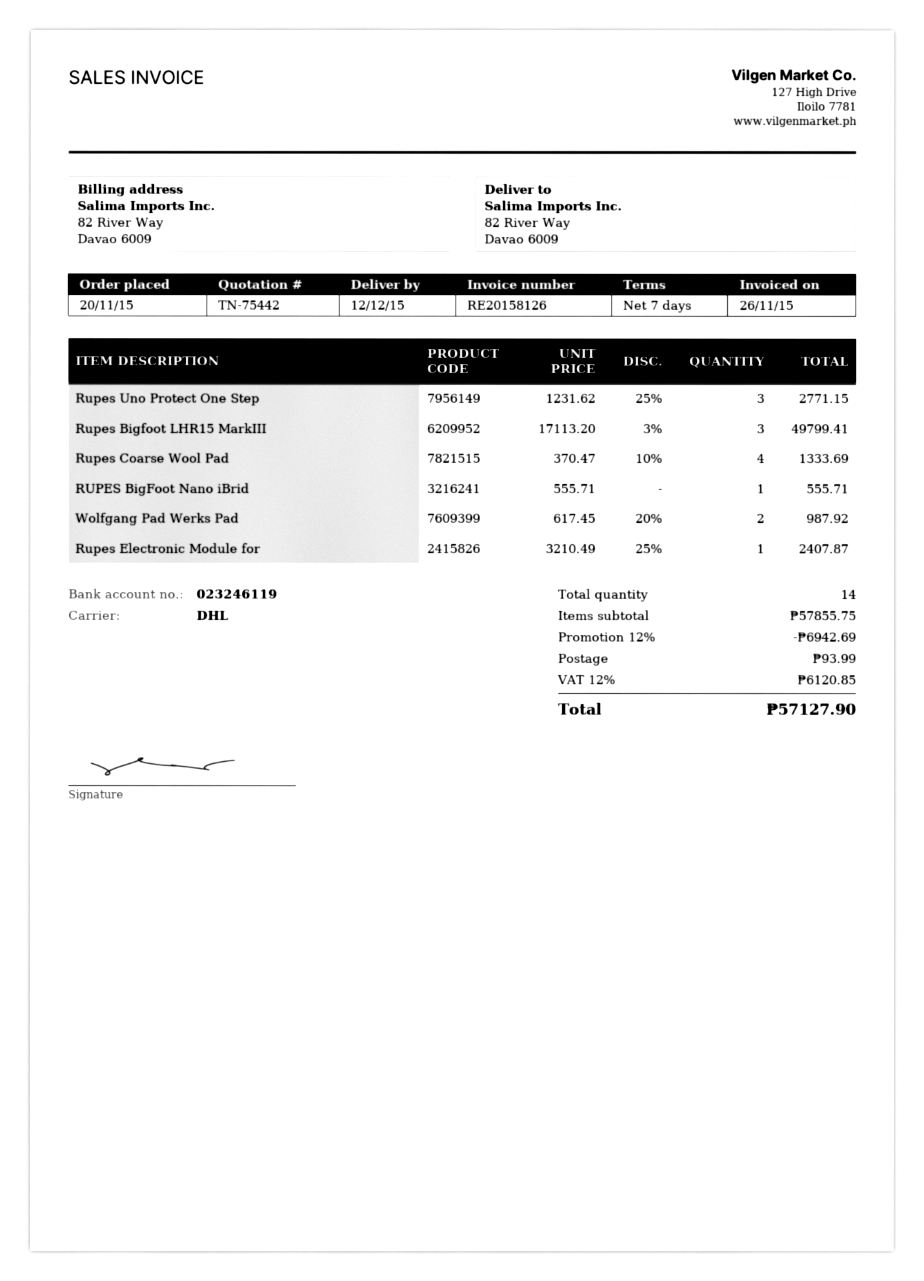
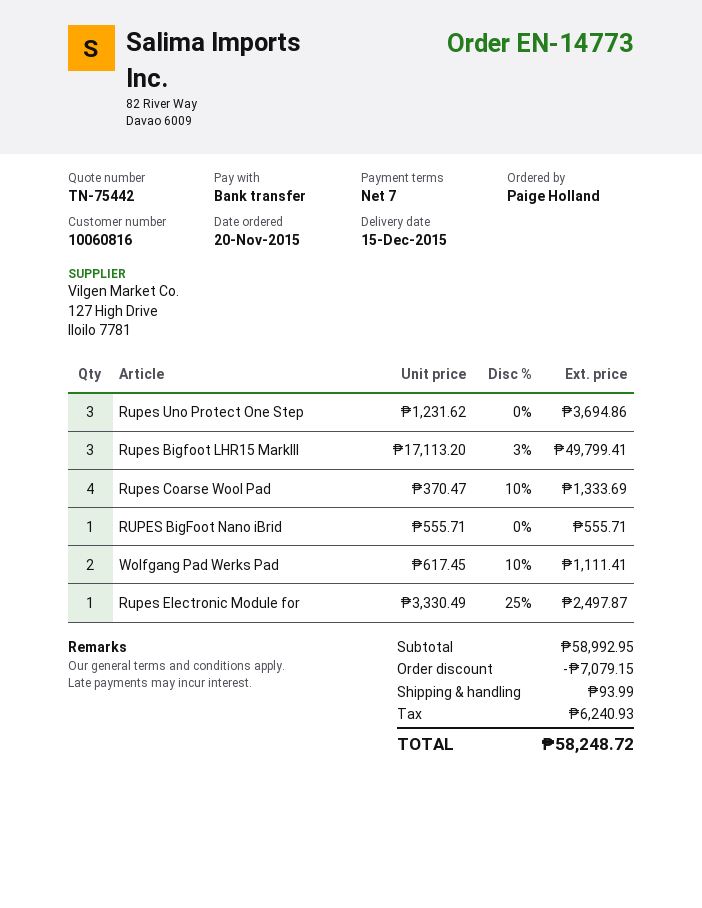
delivery date: 2015-12-12 -> 2015-12-15
Rupes Uno Protect One Step: 3 x 1231.62 - 25% = 2771.15 -> 3 x 1231.62 = 3694.86
Wolfgang Pad Werks Pad: 2 x 617.45 - 20% = 987.92 -> 2 x 617.45 - 10% = 1111.41
Rupes Electronic Module for: 1 x 3210.49 - 25% = 2407.87 -> 1 x 3330.49 - 25% = 2497.87
subtotal: 57855.75 -> 58992.95
discount: 6942.69 -> 7079.15
tax: 6120.85 -> 6240.93
total: 57127.90 -> 58248.72

